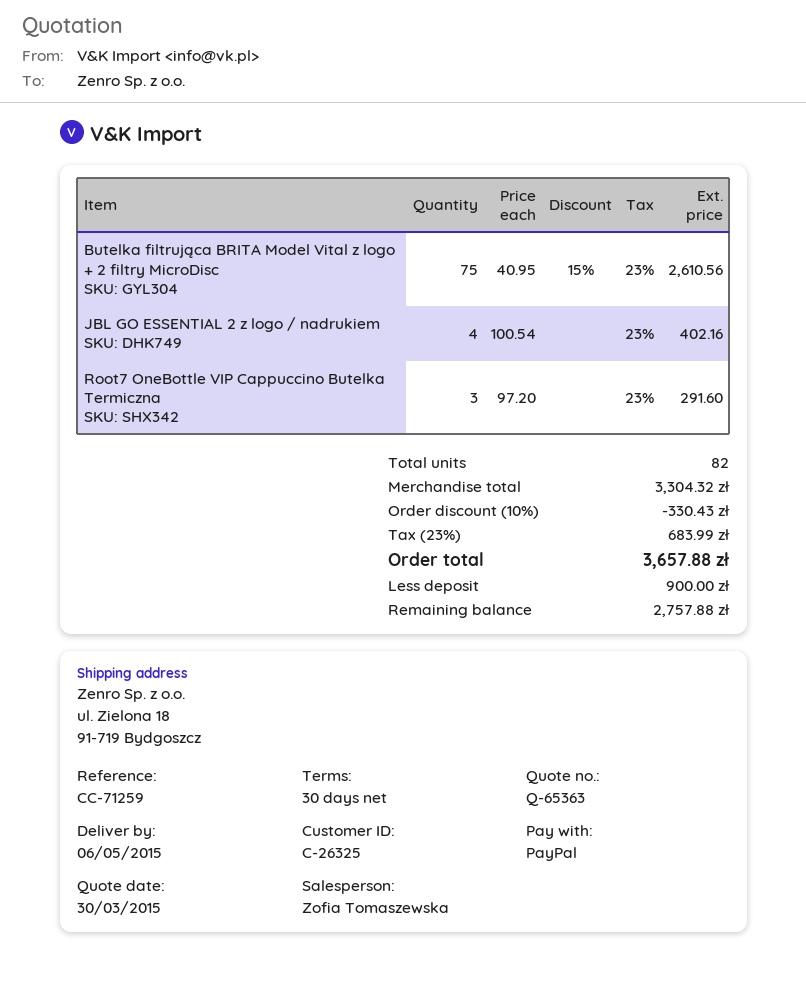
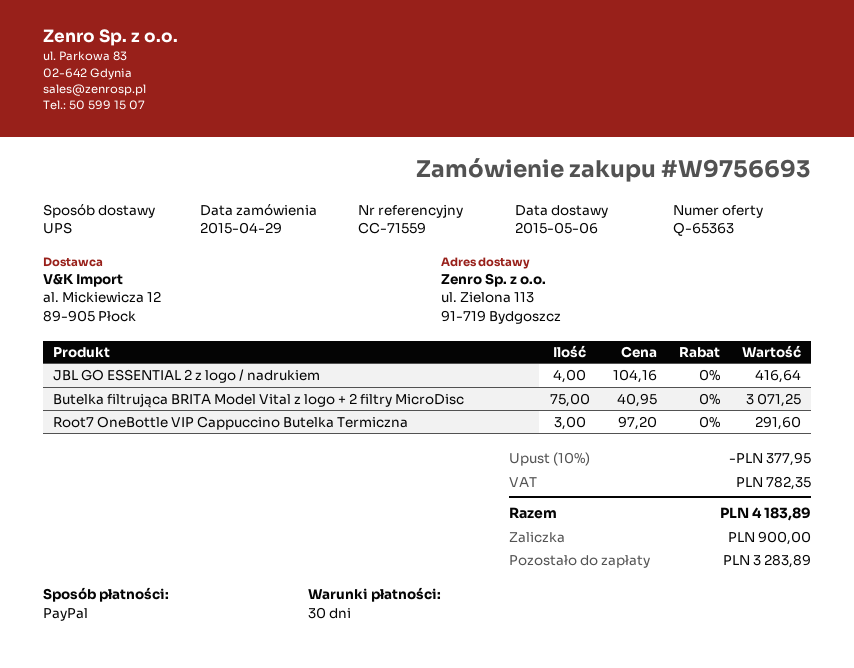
reference: CC-71259 -> CC-71559
ship to: ul. Zielona 18, 91-719 Bydgoszcz -> ul. Zielona 113, 91-719 Bydgoszcz
Butelka filtrująca BRITA Model Vital z logo + 2 filtry MicroDisc: 75 x 40.95 - 15% = 2610.56 -> 75 x 40.95 = 3071.25
JBL GO ESSENTIAL 2 z logo / nadrukiem: 4 x 100.54 = 402.16 -> 4 x 104.16 = 416.64
discount: 10% = 330.43 -> 10% = 377.95
tax: 683.99 -> 782.35
total: 3657.88 -> 4183.89
balance: 2757.88 -> 3283.89

